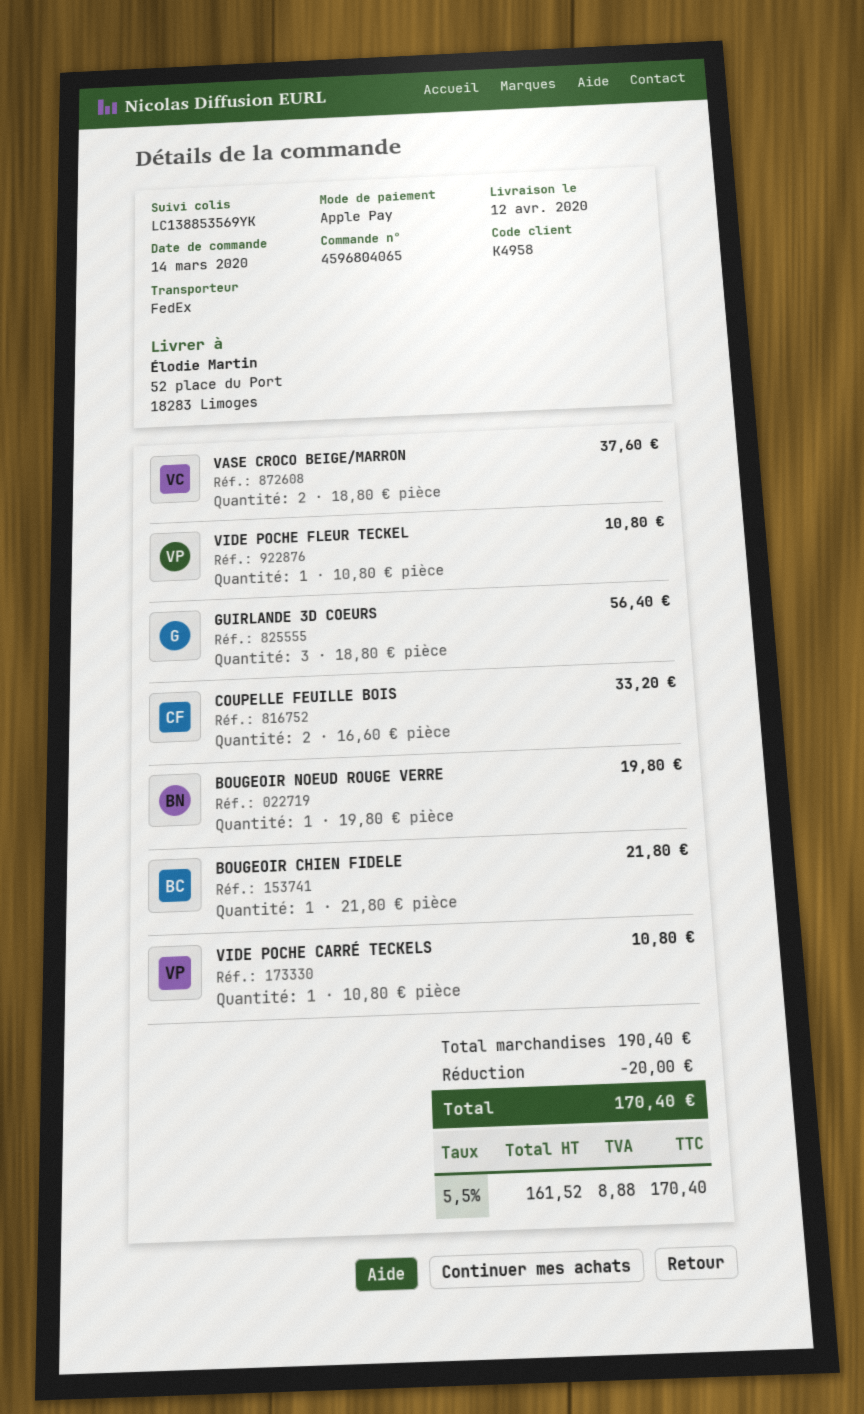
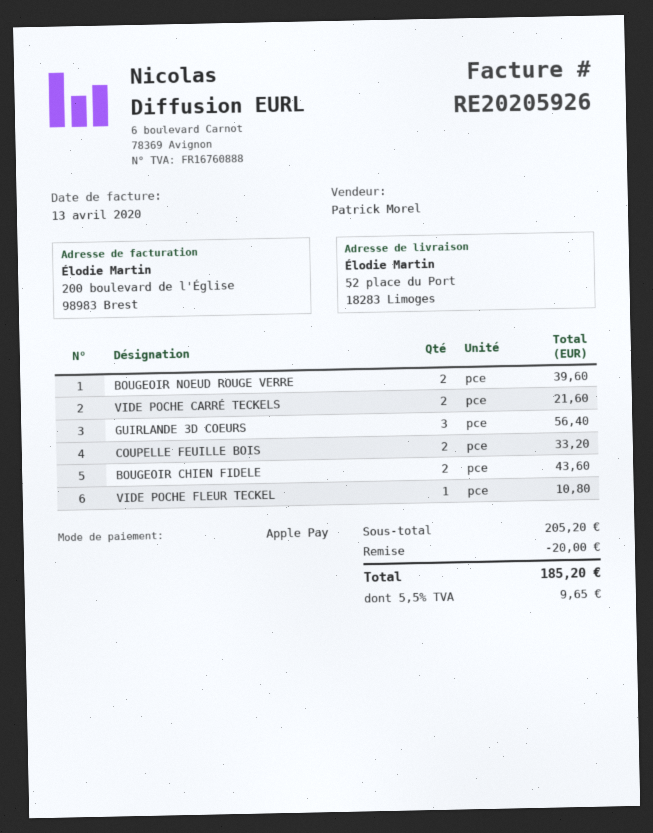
VASE CROCO BEIGE/MARRON: 2 for 37.60 -> none
BOUGEOIR NOEUD ROUGE VERRE: 1 for 19.80 -> 2 for 39.60
BOUGEOIR CHIEN FIDELE: 1 for 21.80 -> 2 for 43.60
VIDE POCHE CARRÉ TECKELS: 1 for 10.80 -> 2 for 21.60
subtotal: 190.40 -> 205.20
tax: 5.5% = 8.88 -> 5.5% = 9.65
total: 170.40 -> 185.20

